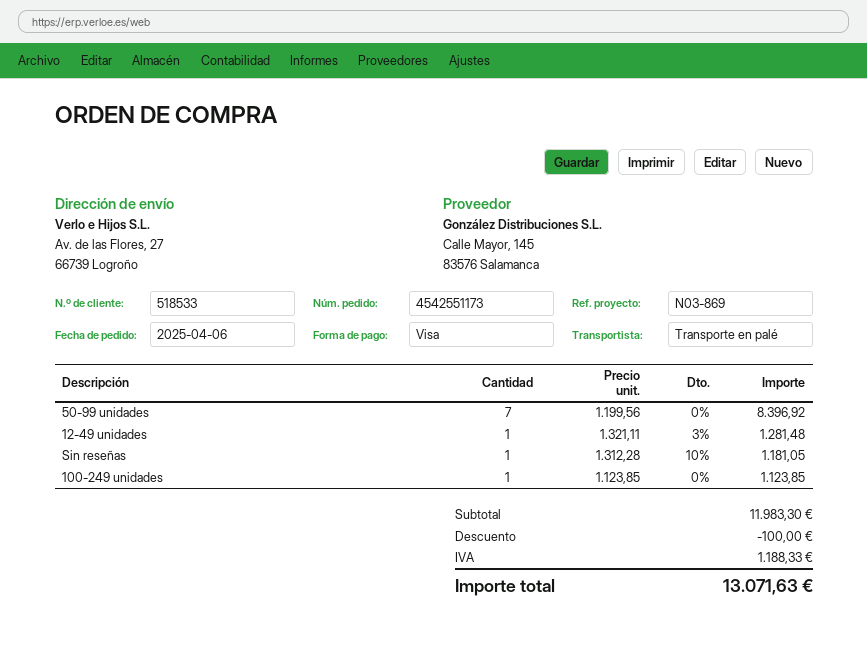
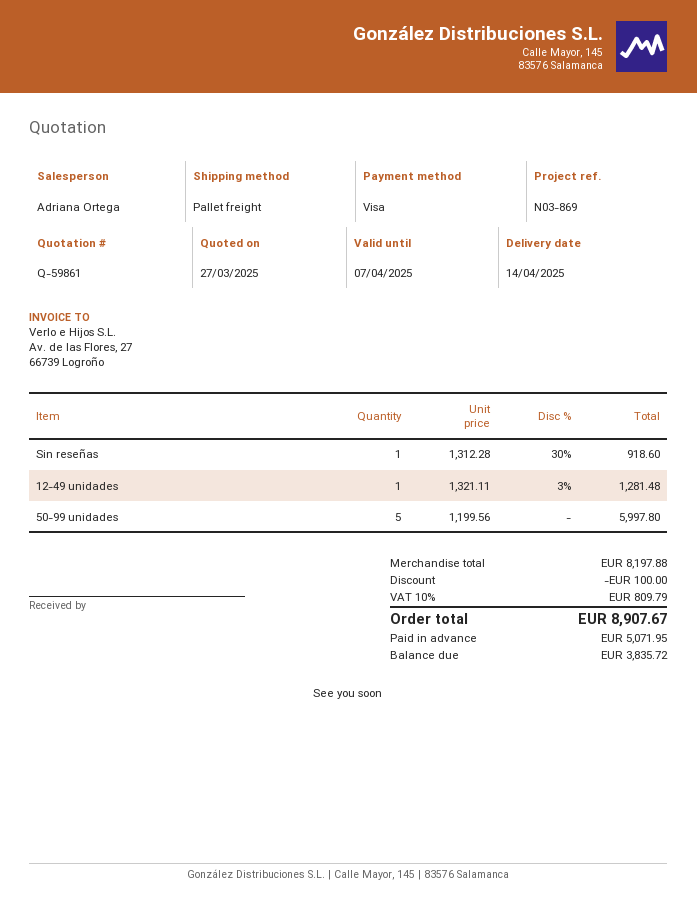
50-99 unidades: 7 x 1199.56 = 8396.92 -> 5 x 1199.56 = 5997.80
Sin reseñas: 1 x 1312.28 - 10% = 1181.05 -> 1 x 1312.28 - 30% = 918.60
100-249 unidades: 1 x 1123.85 = 1123.85 -> none
subtotal: 11983.30 -> 8197.88
tax: 1188.33 -> 809.79
total: 13071.63 -> 8907.67

